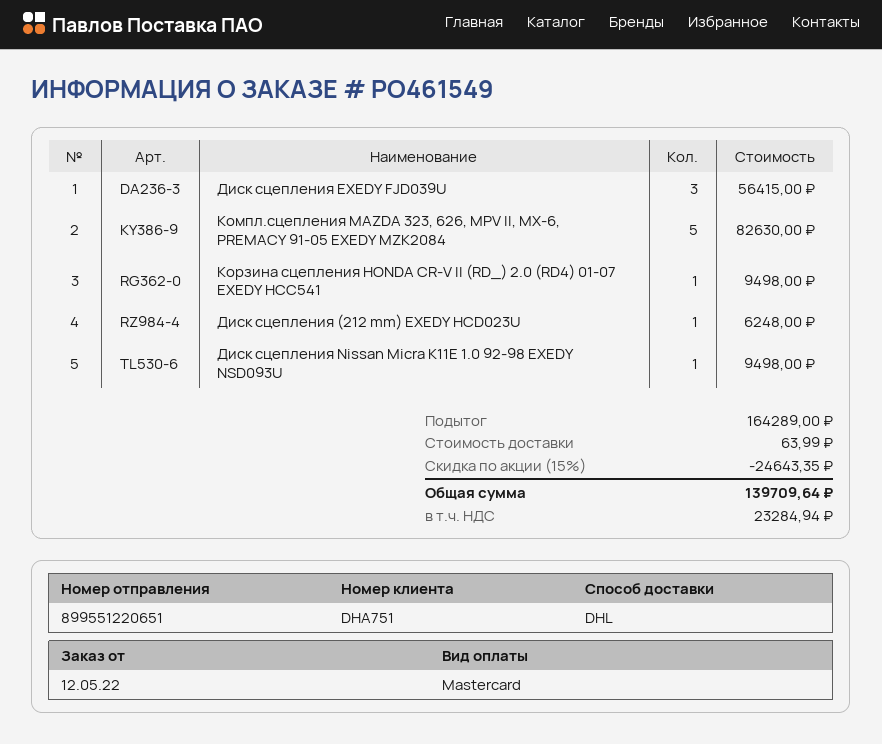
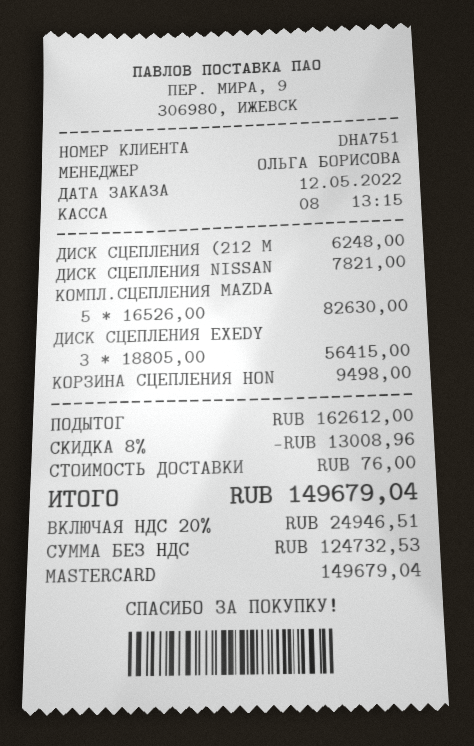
Диск сцепления Nissan Micra K11E 1.0 92-98 EXEDY NSD093U: 1 for 9498.00 -> 1 for 7821.00
subtotal: 164289.00 -> 162612.00
discount: 15% = 24643.35 -> 8% = 13008.96
shipping: 63.99 -> 76.00
tax: 23284.94 -> 24946.51
total: 139709.64 -> 149679.04

